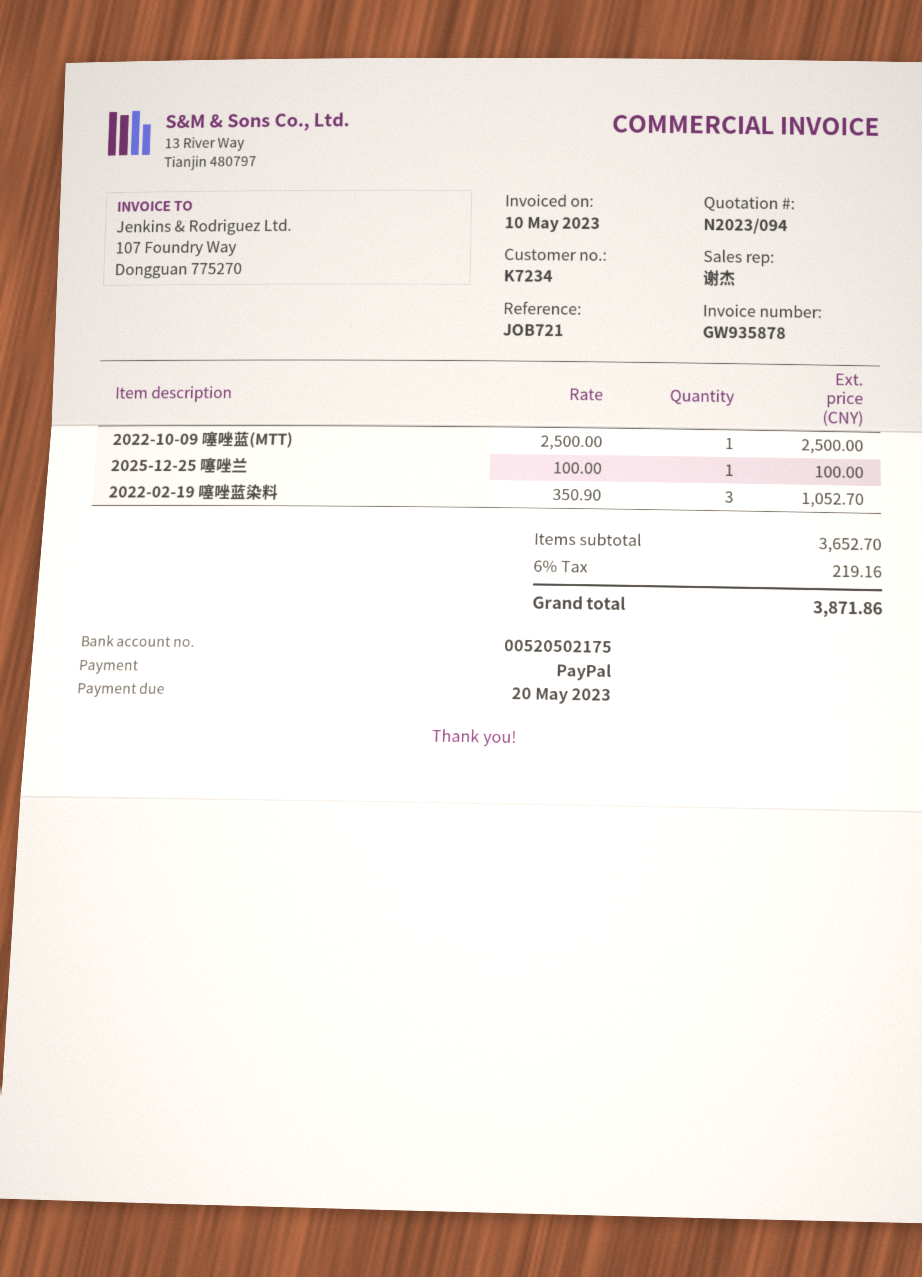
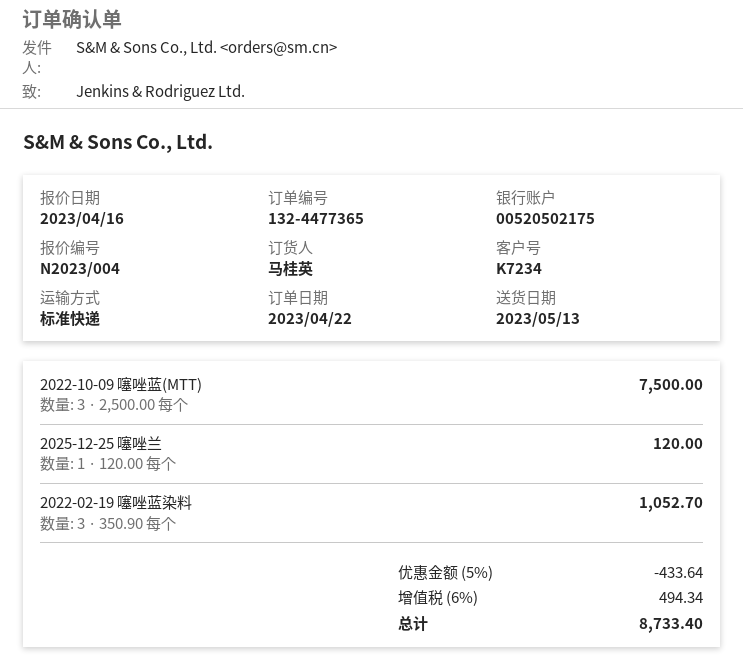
quote number: N2023/094 -> N2023/004
2022-10-09 噻唑蓝(MTT): 1 x 2500.00 = 2500.00 -> 3 x 2500.00 = 7500.00
2025-12-25 噻唑兰: 1 x 100.00 = 100.00 -> 1 x 120.00 = 120.00
discount: none -> 5% = 433.64
tax: 6% = 219.16 -> 6% = 494.34
total: 3871.86 -> 8733.40

